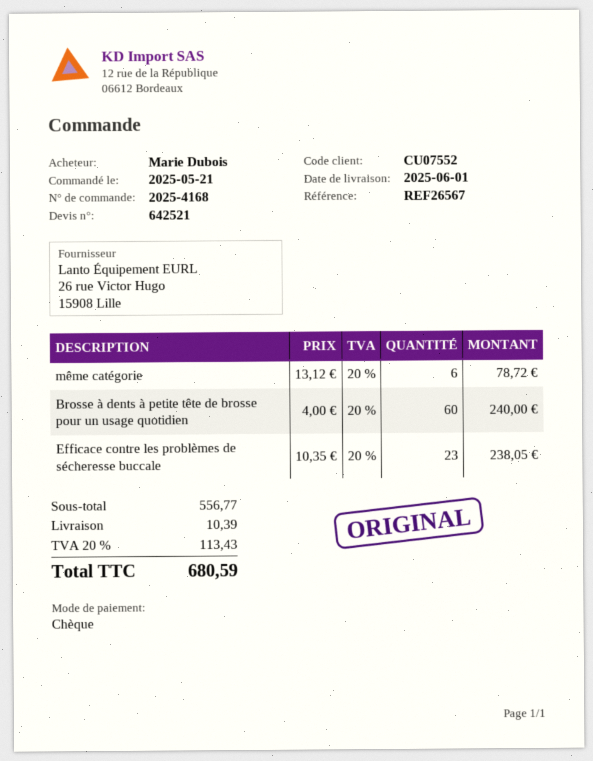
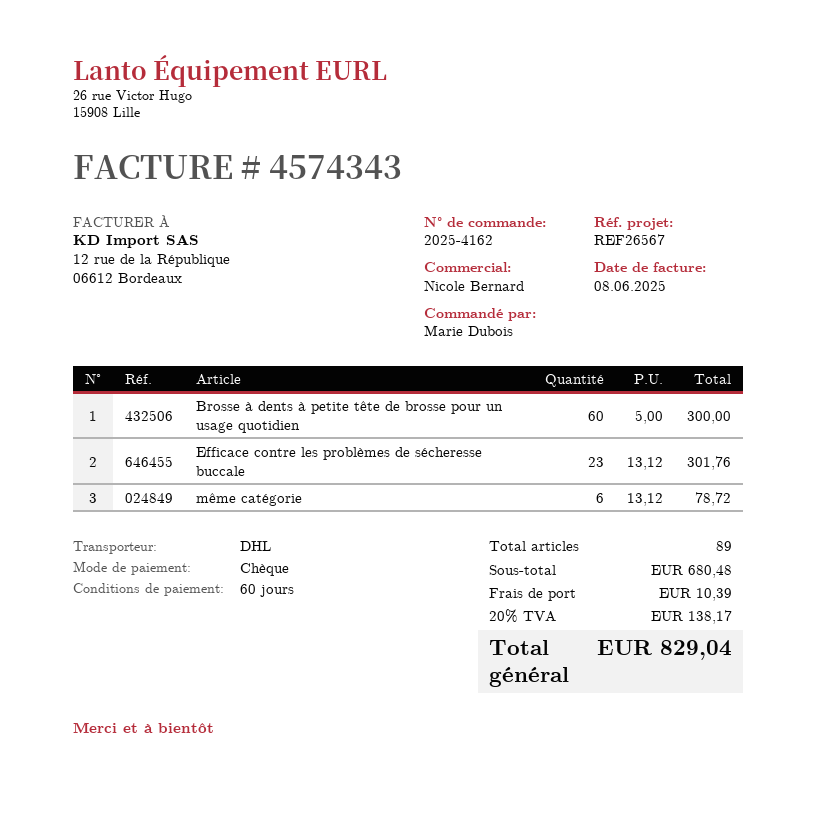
order number: 2025-4168 -> 2025-4162
Brosse à dents à petite tête de brosse pour un usage quotidien: 60 x 4.00 = 240.00 -> 60 x 5.00 = 300.00
Efficace contre les problèmes de sécheresse buccale: 23 x 10.35 = 238.05 -> 23 x 13.12 = 301.76
subtotal: 556.77 -> 680.48
tax: 20% = 113.43 -> 20% = 138.17
total: 680.59 -> 829.04

